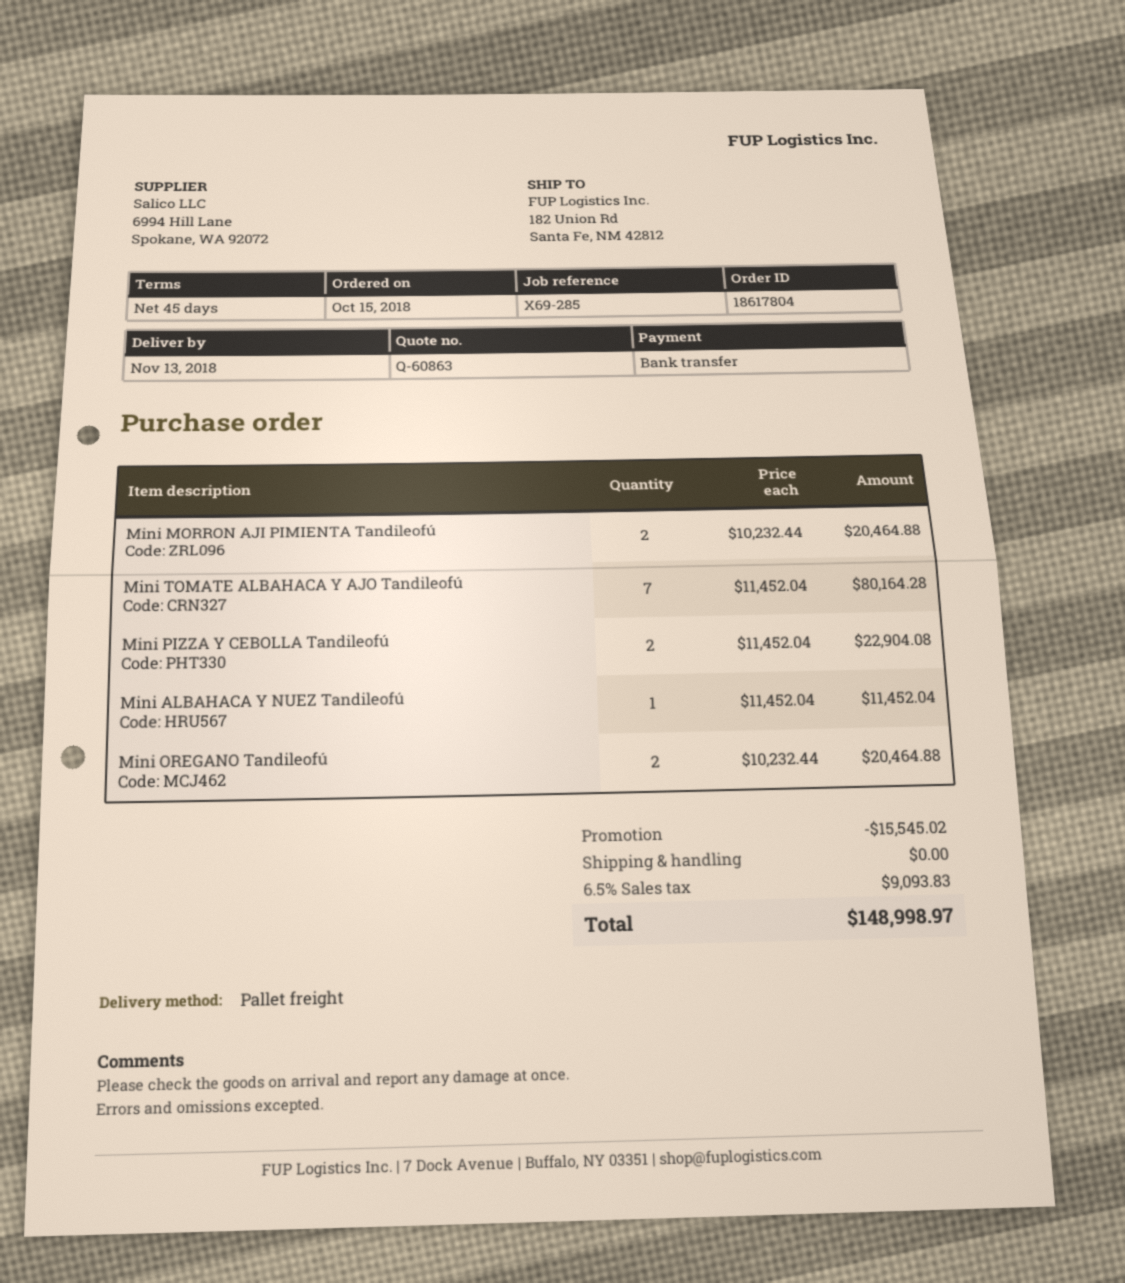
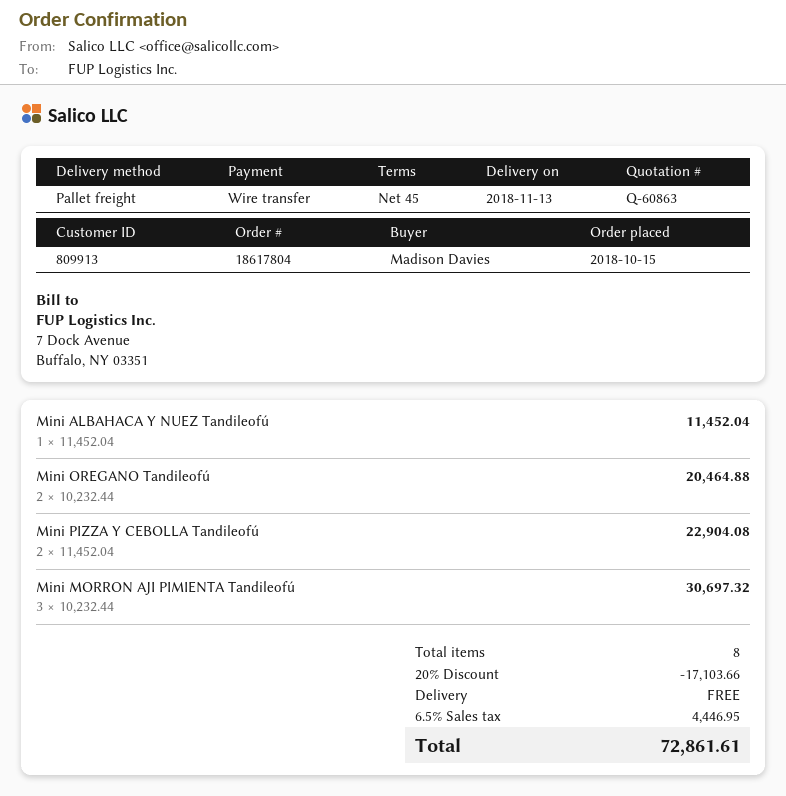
Mini MORRON AJI PIMIENTA Tandileofú: 2 x 10232.44 = 20464.88 -> 3 x 10232.44 = 30697.32
Mini TOMATE ALBAHACA Y AJO Tandileofú: 7 x 11452.04 = 80164.28 -> none
discount: 15545.02 -> 17103.66
tax: 6.5% = 9093.83 -> 6.5% = 4446.95
total: 148998.97 -> 72861.61

